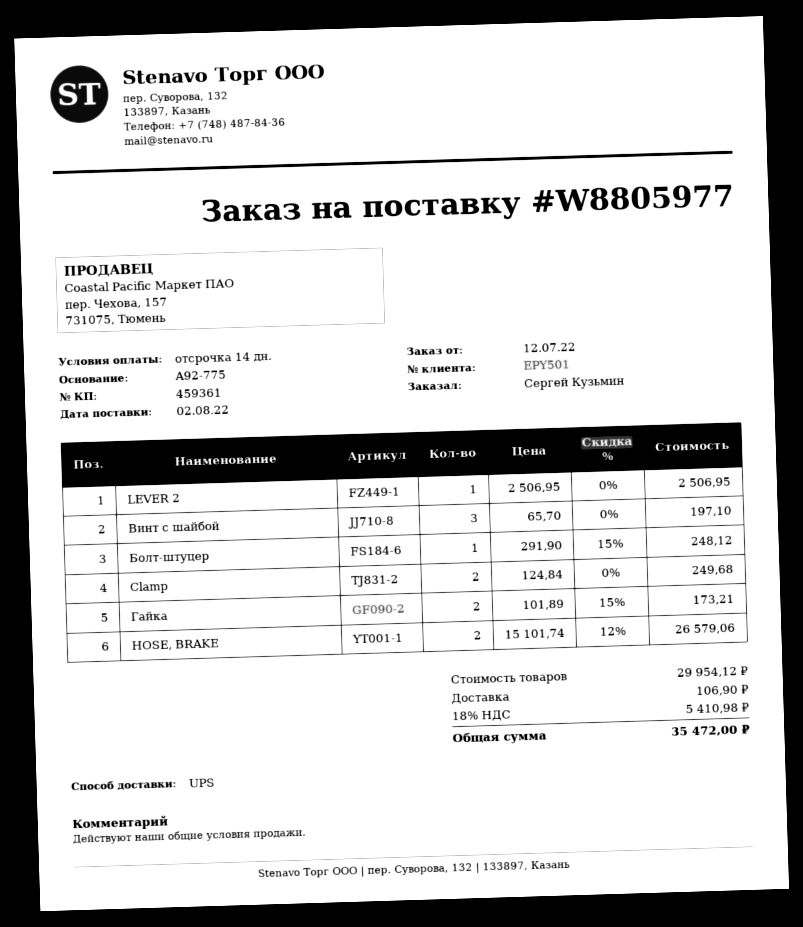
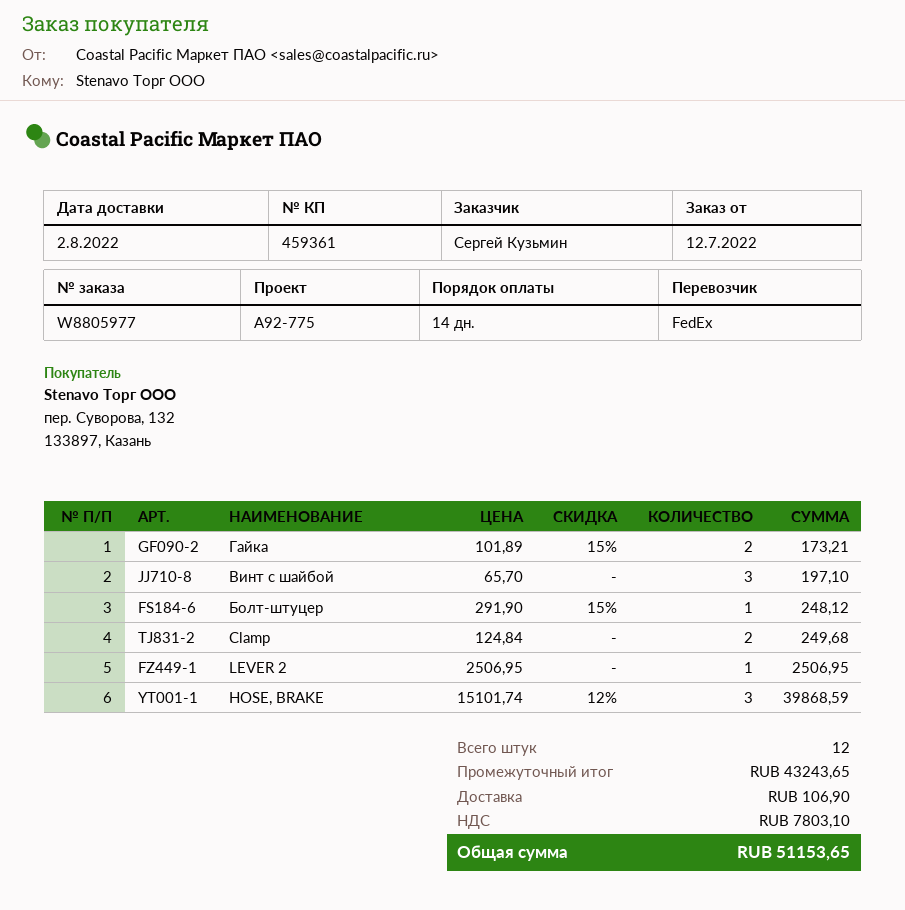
shipping method: UPS -> FedEx
HOSE, BRAKE: 2 x 15101.74 - 12% = 26579.06 -> 3 x 15101.74 - 12% = 39868.59
subtotal: 29954.12 -> 43243.65
tax: 5410.98 -> 7803.10
total: 35472.00 -> 51153.65

